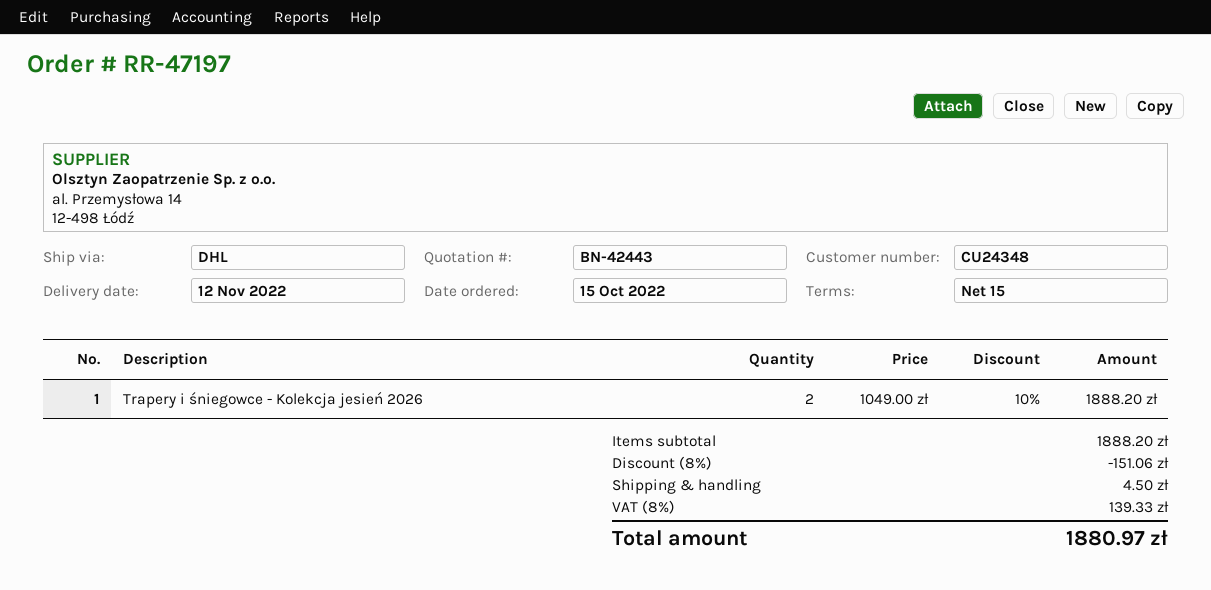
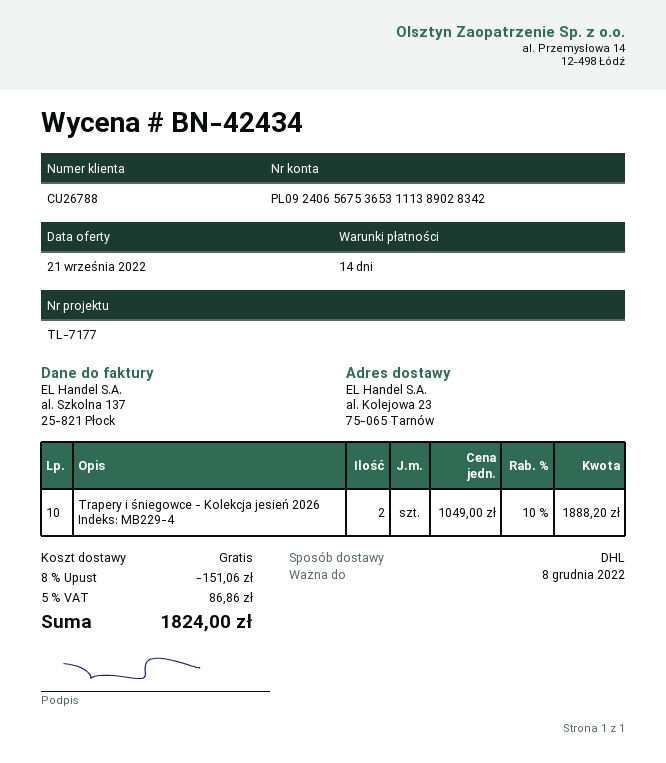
quote number: BN-42443 -> BN-42434
payment terms: 15 days -> 14 days
customer number: CU24348 -> CU26788
shipping: 4.50 -> 0.00
tax: 8% = 139.33 -> 5% = 86.86
total: 1880.97 -> 1824.00

